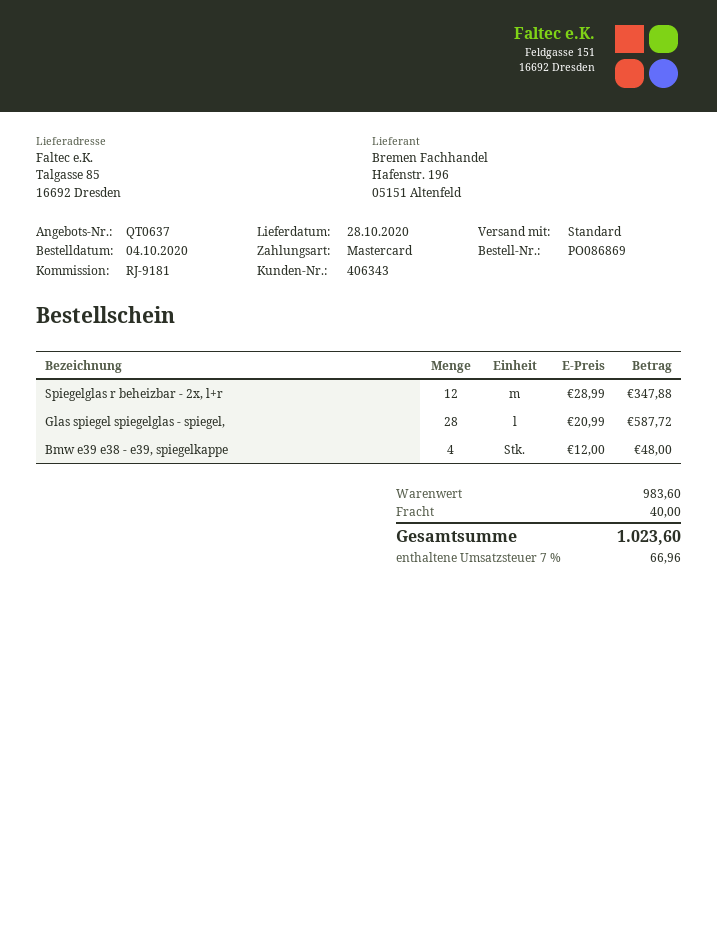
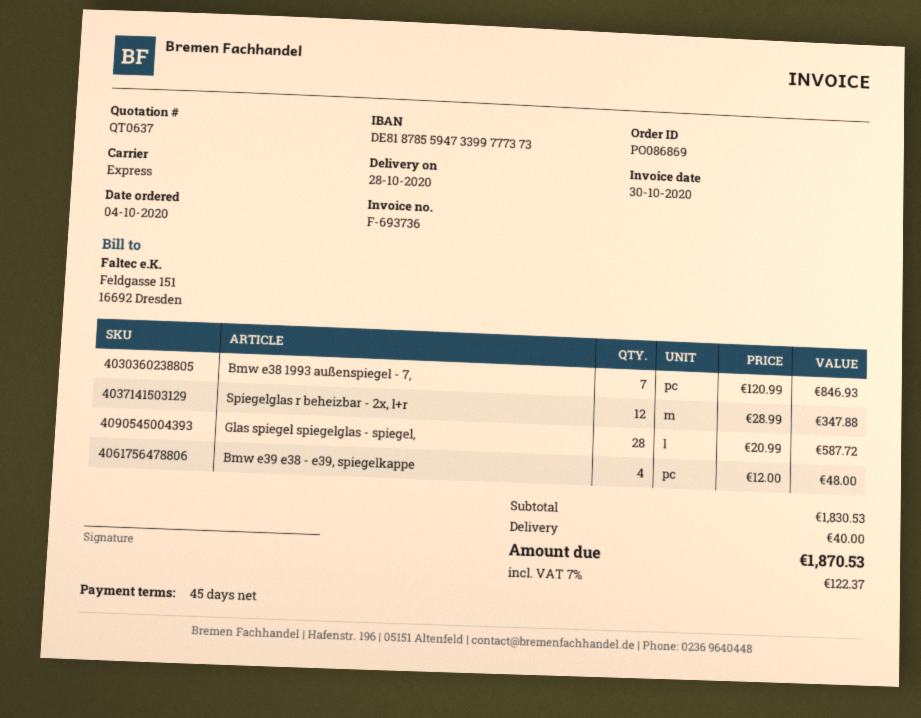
shipping method: standard -> express
Bmw e38 1993 außenspiegel - 7,: none -> 7 x 120.99 = 846.93
subtotal: 983.60 -> 1830.53
tax: 7% = 66.96 -> 7% = 122.37
total: 1023.60 -> 1870.53

